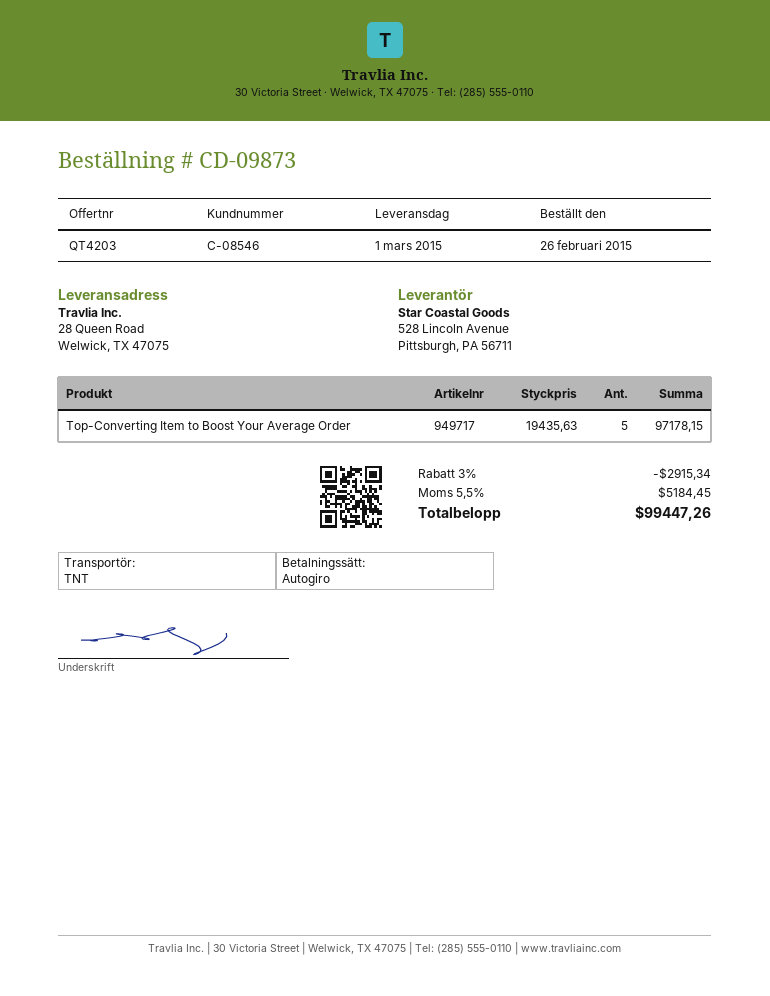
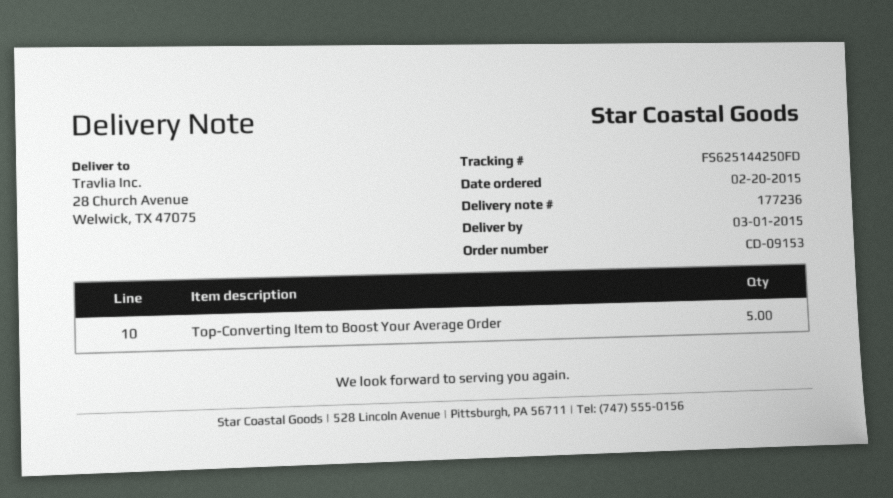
order number: CD-09873 -> CD-09153
order date: 2015-02-26 -> 2015-02-20
ship to: 28 Queen Road, Welwick, TX 47075 -> 28 Church Avenue, Welwick, TX 47075

